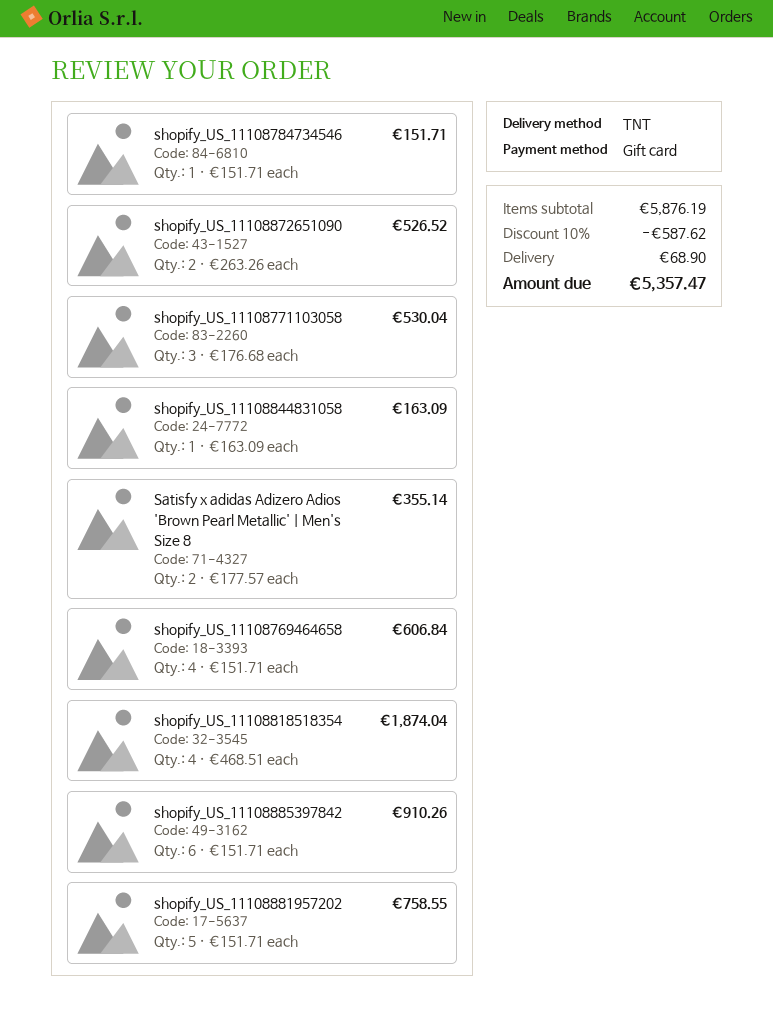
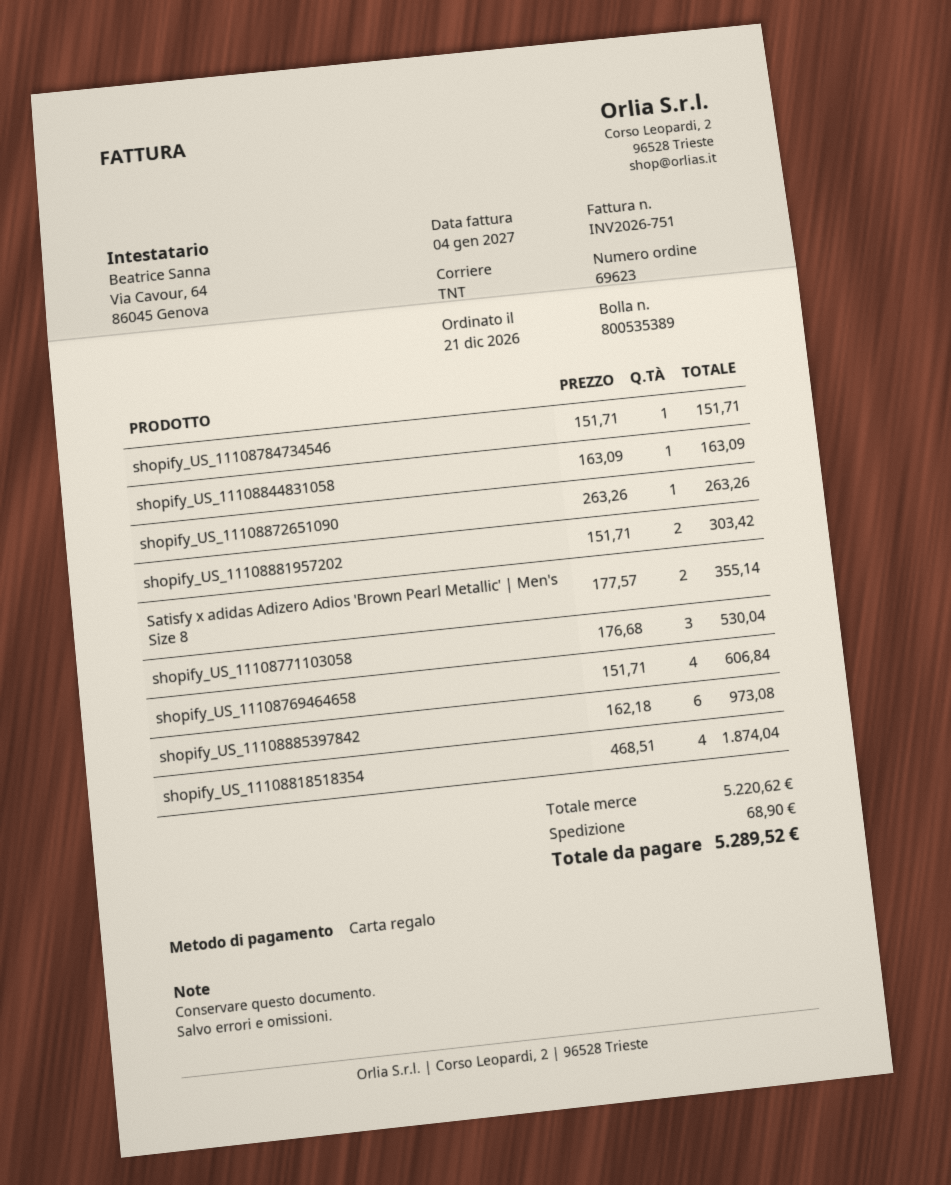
shopify_US_11108872651090: 2 x 263.26 = 526.52 -> 1 x 263.26 = 263.26
shopify_US_11108885397842: 6 x 151.71 = 910.26 -> 6 x 162.18 = 973.08
shopify_US_11108881957202: 5 x 151.71 = 758.55 -> 2 x 151.71 = 303.42
subtotal: 5876.19 -> 5220.62
discount: 10% = 587.62 -> none
total: 5357.47 -> 5289.52

